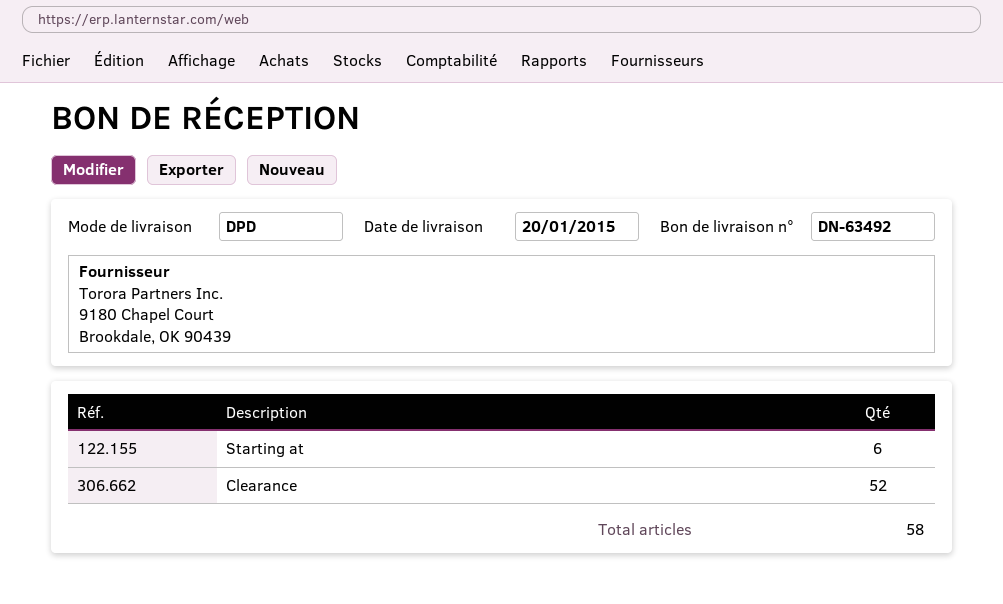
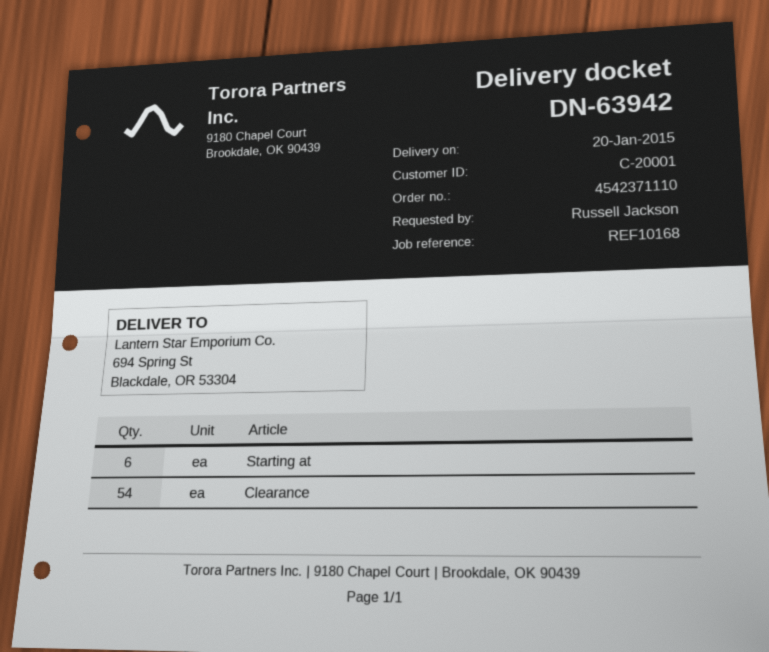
delivery note number: DN-63492 -> DN-63942
Clearance: 52 -> 54

